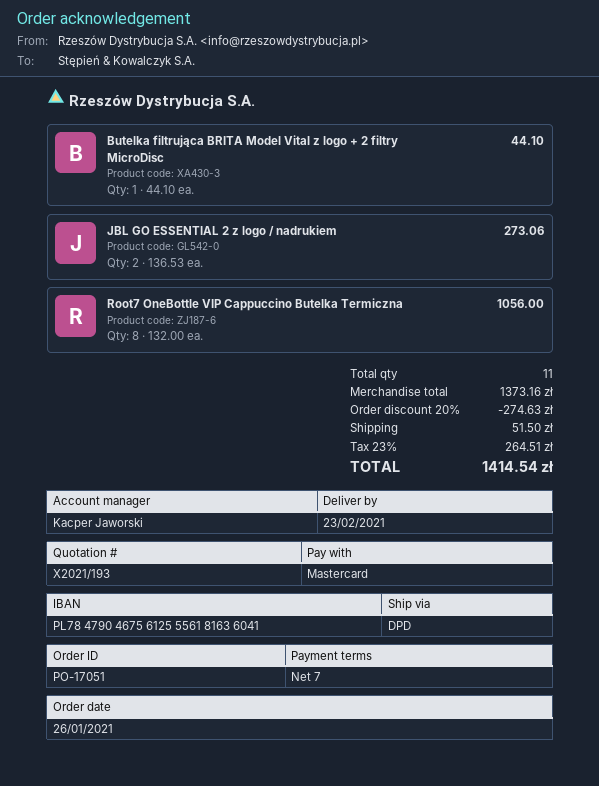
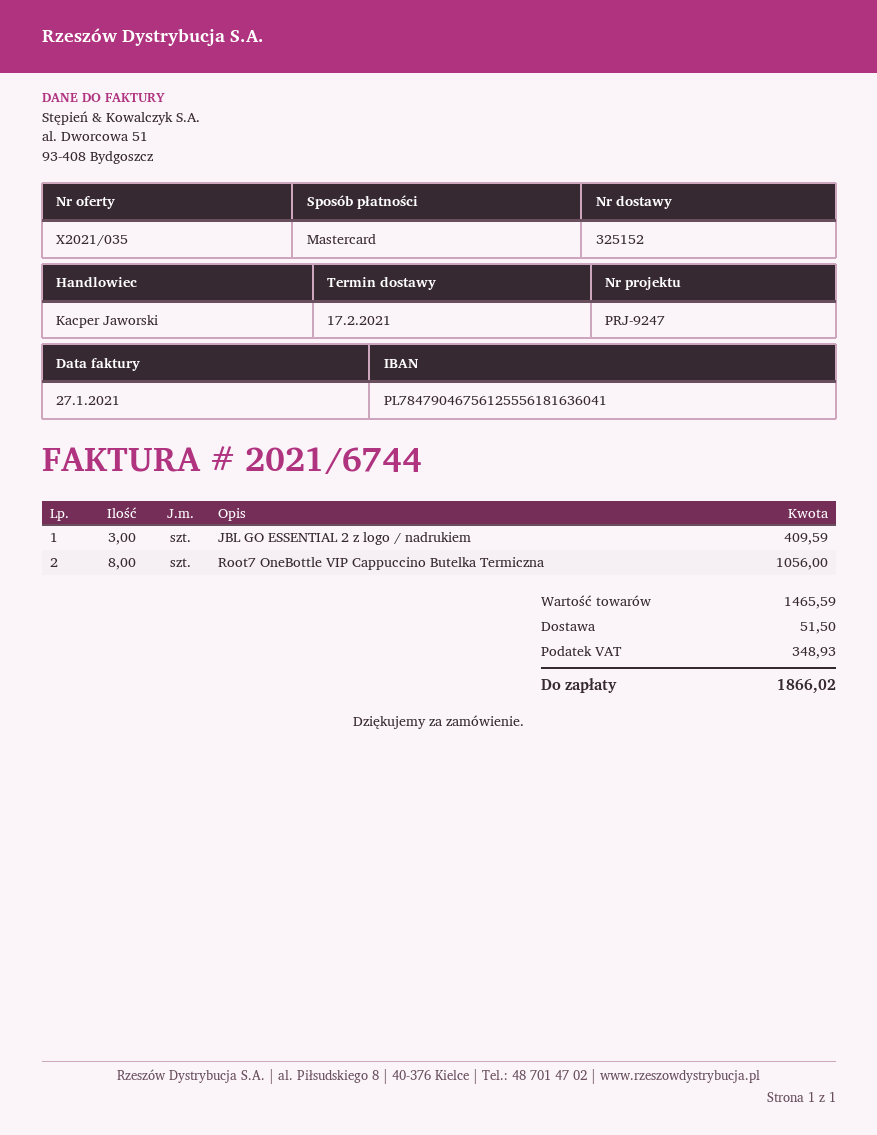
quote number: X2021/193 -> X2021/035
delivery date: 2021-02-23 -> 2021-02-17
Butelka filtrująca BRITA Model Vital z logo + 2 filtry MicroDisc: 1 for 44.10 -> none
JBL GO ESSENTIAL 2 z logo / nadrukiem: 2 for 273.06 -> 3 for 409.59
subtotal: 1373.16 -> 1465.59
discount: 20% = 274.63 -> none
tax: 264.51 -> 348.93
total: 1414.54 -> 1866.02

